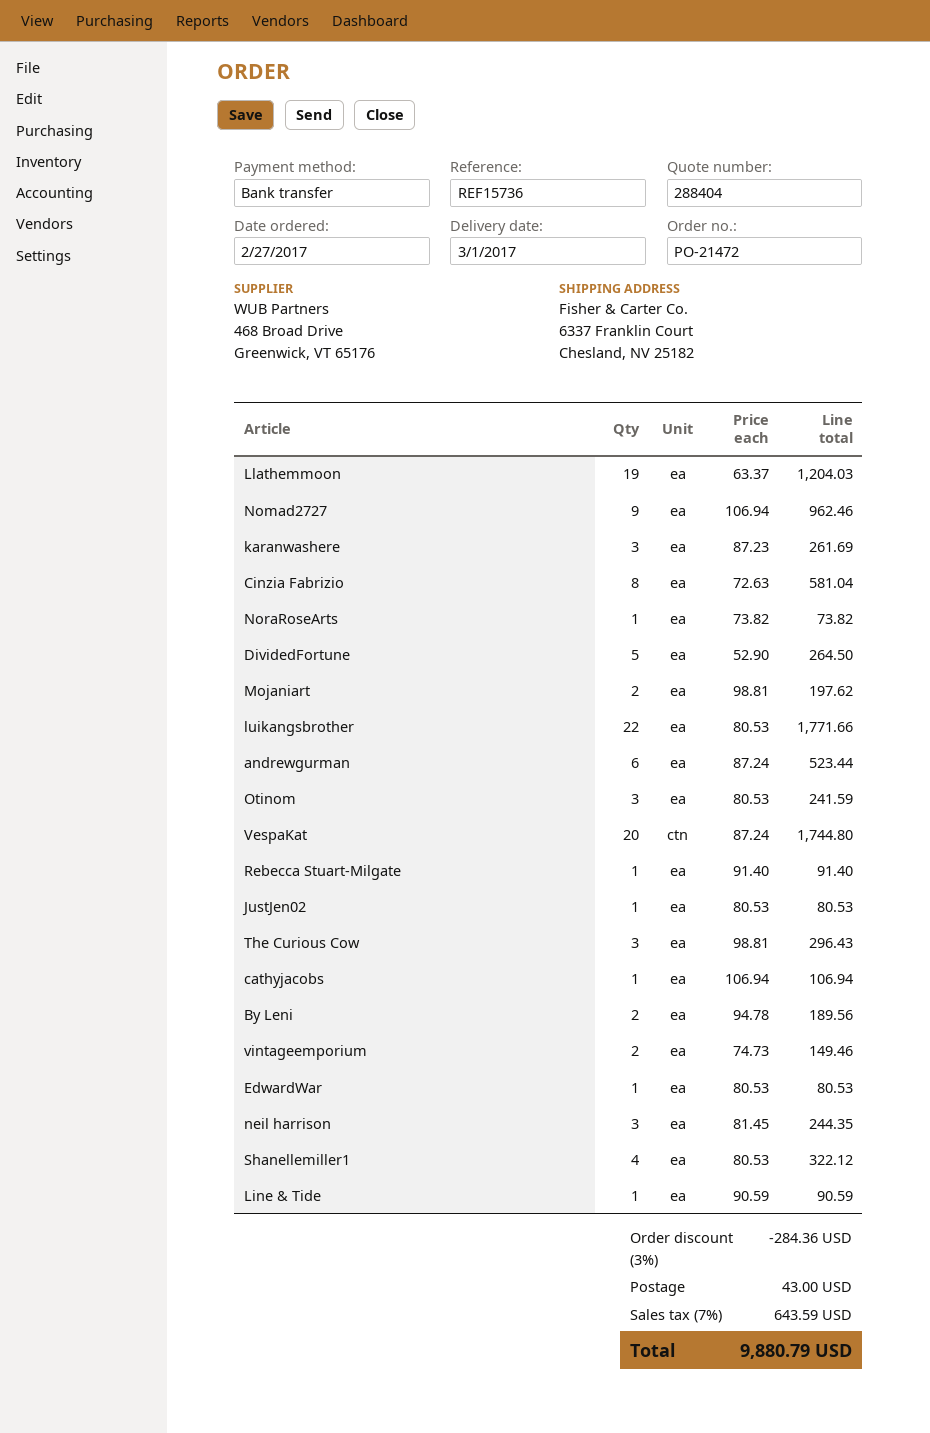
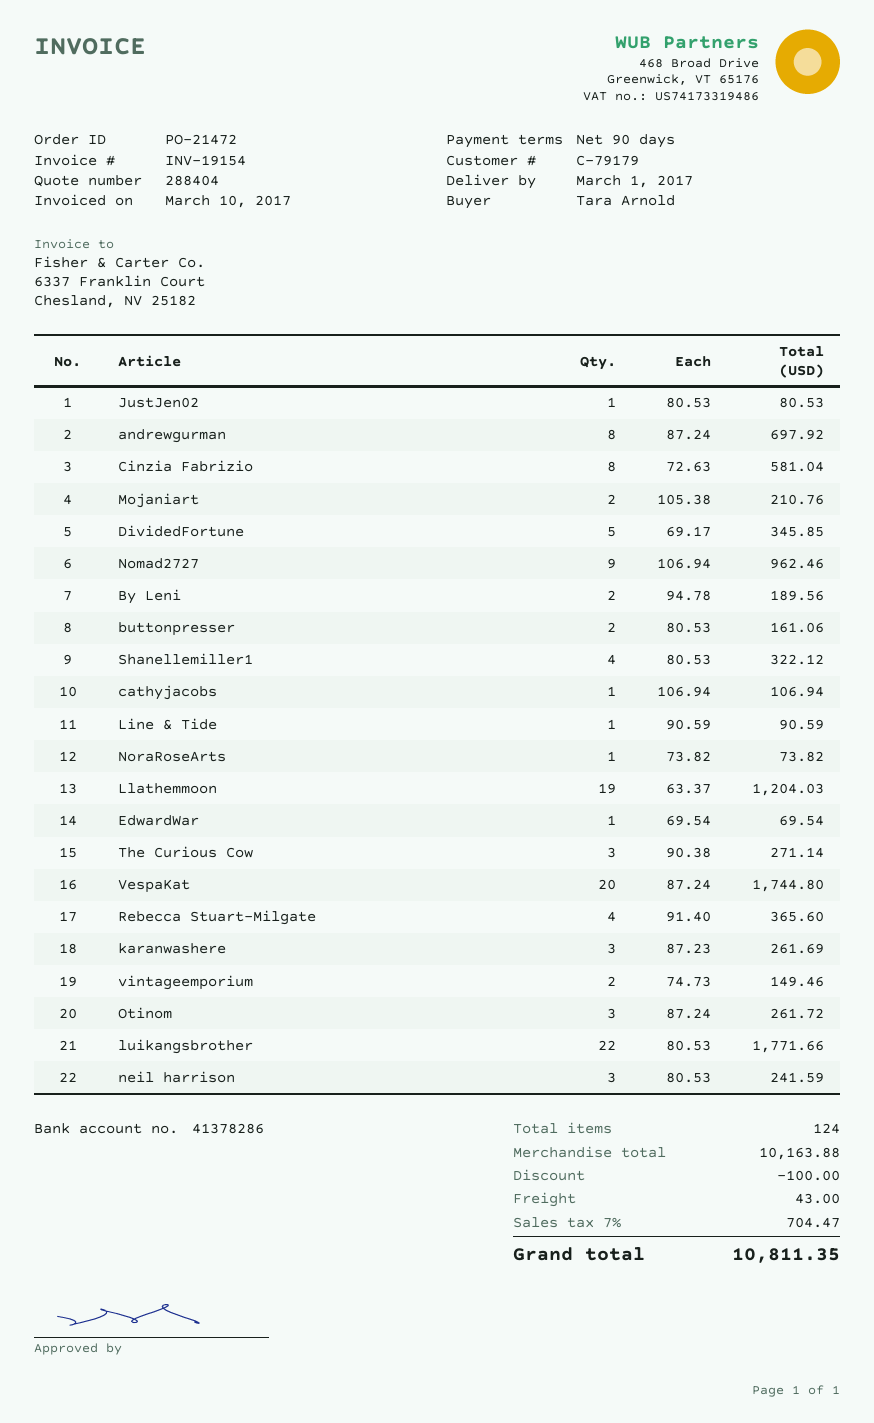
DividedFortune: 5 x 52.90 = 264.50 -> 5 x 69.17 = 345.85
Mojaniart: 2 x 98.81 = 197.62 -> 2 x 105.38 = 210.76
andrewgurman: 6 x 87.24 = 523.44 -> 8 x 87.24 = 697.92
Otinom: 3 x 80.53 = 241.59 -> 3 x 87.24 = 261.72
Rebecca Stuart-Milgate: 1 x 91.40 = 91.40 -> 4 x 91.40 = 365.60
The Curious Cow: 3 x 98.81 = 296.43 -> 3 x 90.38 = 271.14
EdwardWar: 1 x 80.53 = 80.53 -> 1 x 69.54 = 69.54
neil harrison: 3 x 81.45 = 244.35 -> 3 x 80.53 = 241.59
buttonpresser: none -> 2 x 80.53 = 161.06
discount: 284.36 -> 100.00
tax: 7% = 643.59 -> 7% = 704.47
total: 9880.79 -> 10811.35

